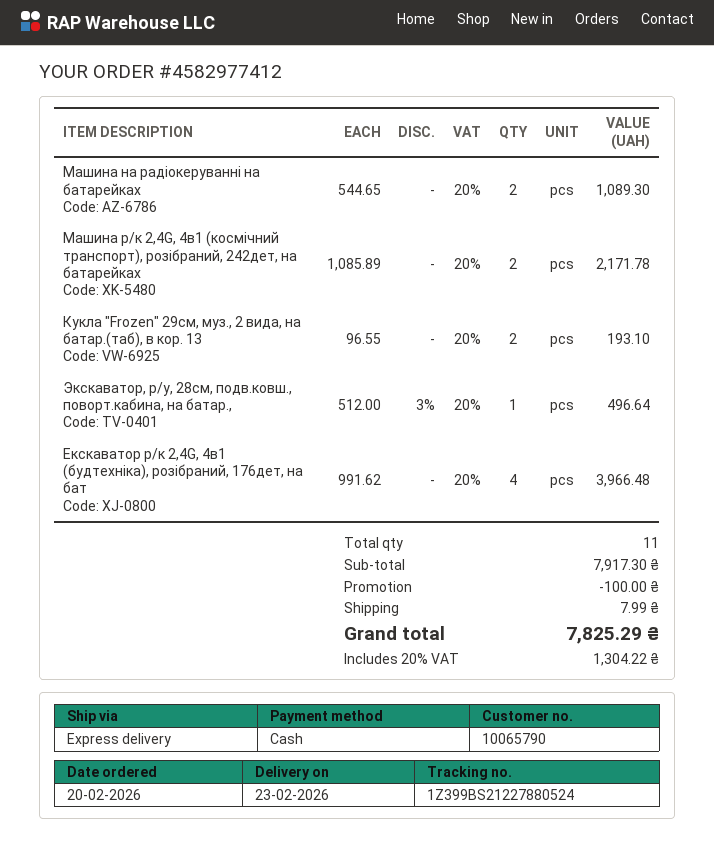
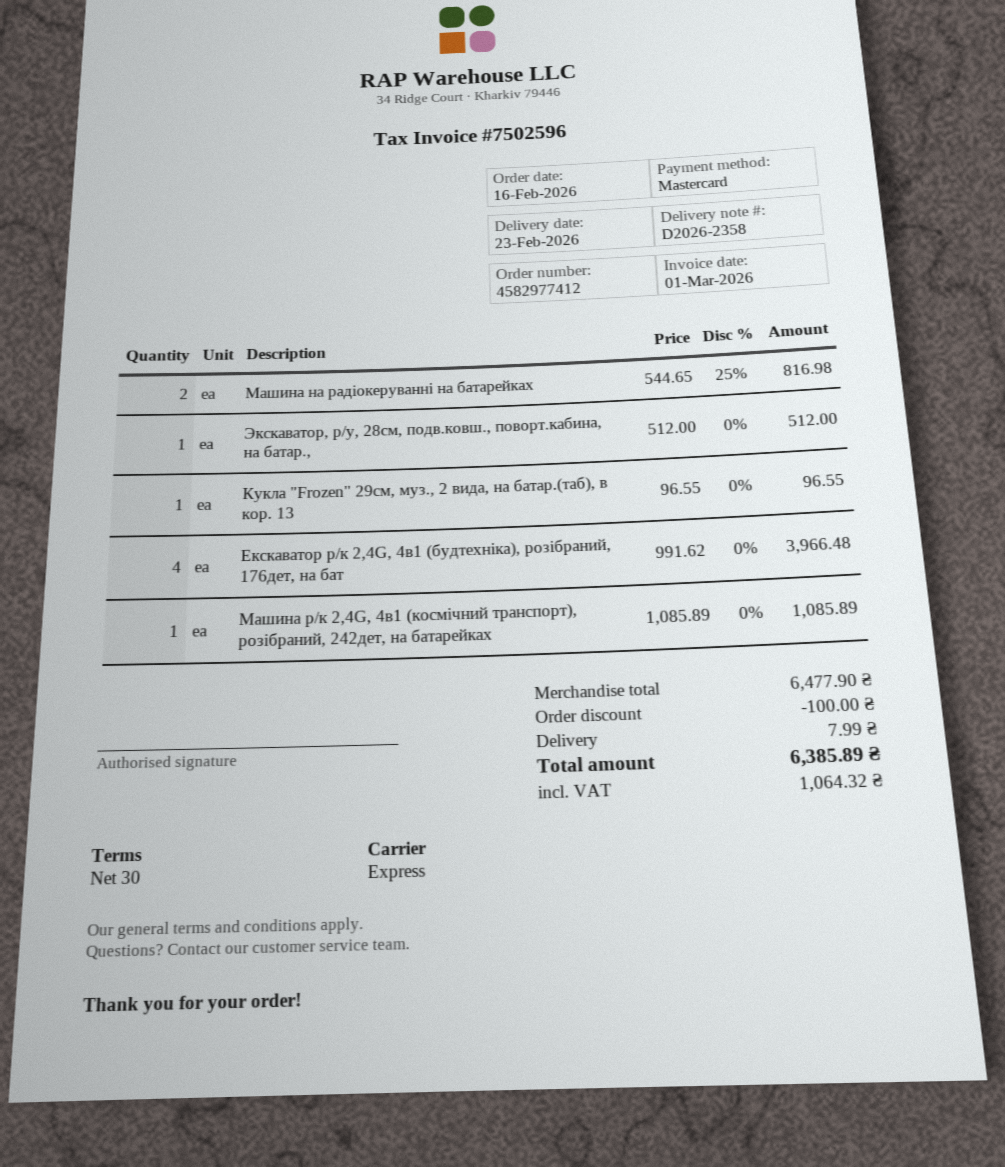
order date: 2026-02-20 -> 2026-02-16
payment method: cash -> Mastercard
Машина на радіокеруванні на батарейках: 2 x 544.65 = 1089.30 -> 2 x 544.65 - 25% = 816.98
Машина р/к 2,4G, 4в1 (космічний транспорт), розібраний, 242дет, на батарейках: 2 x 1085.89 = 2171.78 -> 1 x 1085.89 = 1085.89
Кукла "Frozen" 29см, муз., 2 вида, на батар.(таб), в кор. 13: 2 x 96.55 = 193.10 -> 1 x 96.55 = 96.55
Экскаватор, р/у, 28см, подв.ковш., поворт.кабина, на батар.,: 1 x 512.00 - 3% = 496.64 -> 1 x 512.00 = 512.00
subtotal: 7917.30 -> 6477.90
tax: 1304.22 -> 1064.32
total: 7825.29 -> 6385.89

